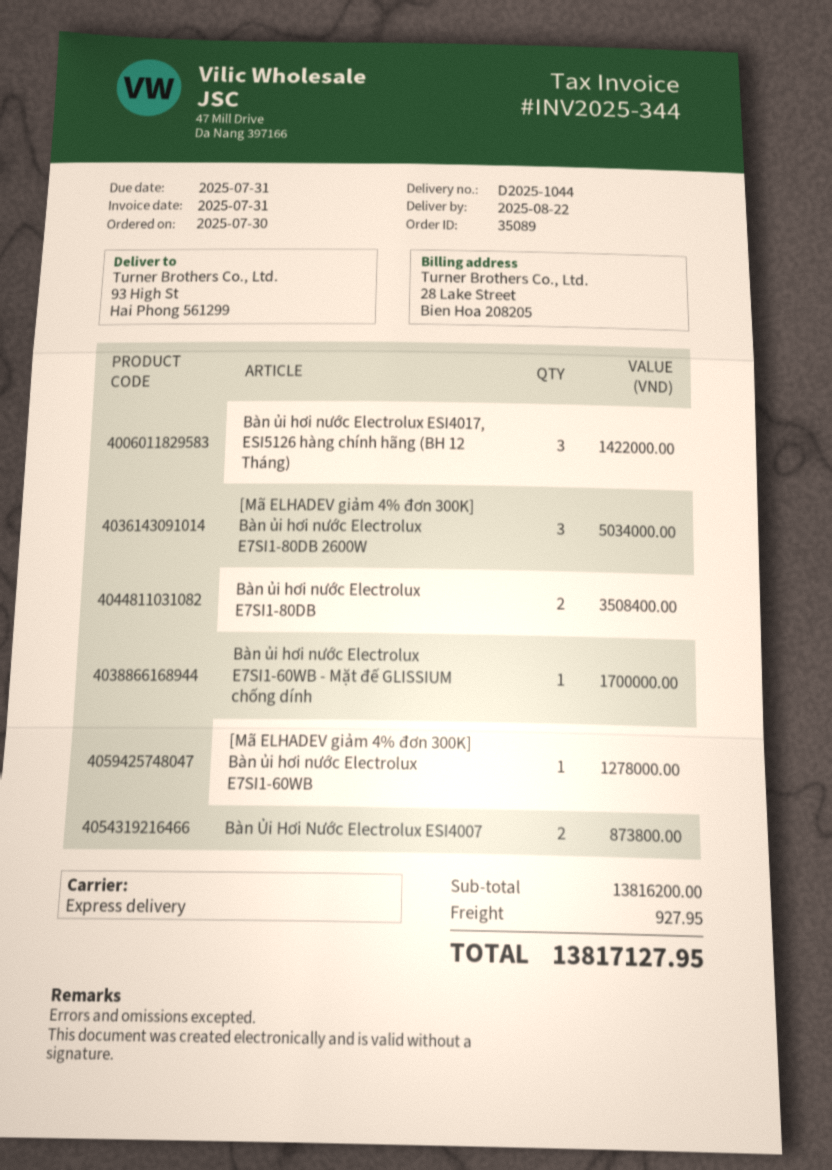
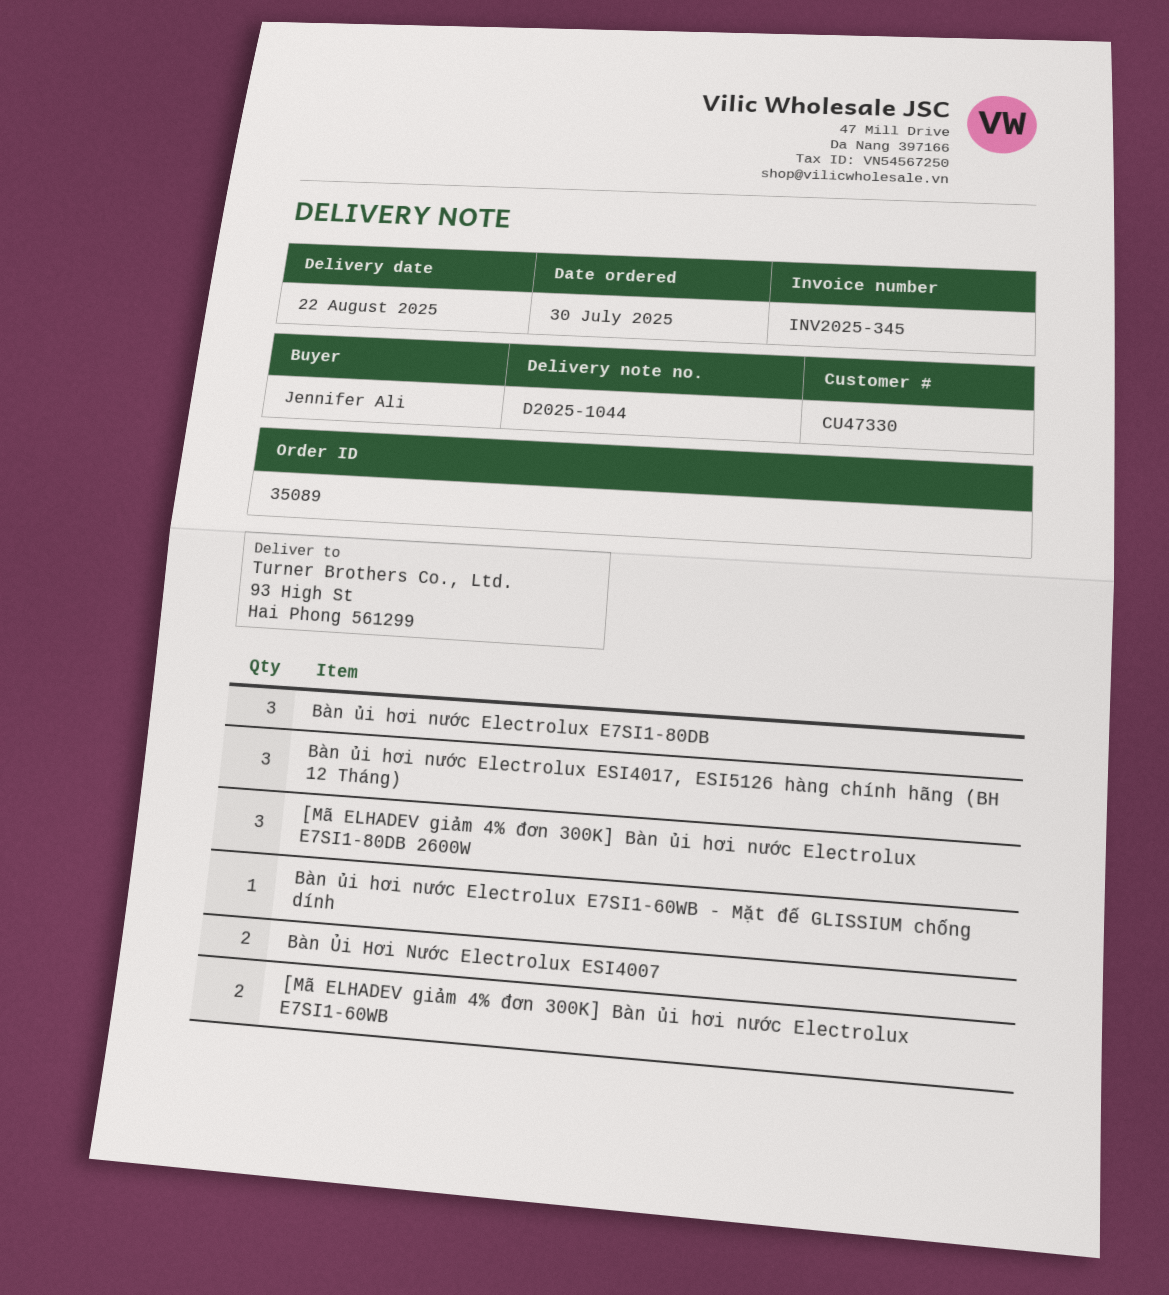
invoice number: INV2025-344 -> INV2025-345
Bàn ủi hơi nước Electrolux E7SI1-80DB: 2 -> 3
[Mã ELHADEV giảm 4% đơn 300K] Bàn ủi hơi nước Electrolux E7SI1-60WB: 1 -> 2

